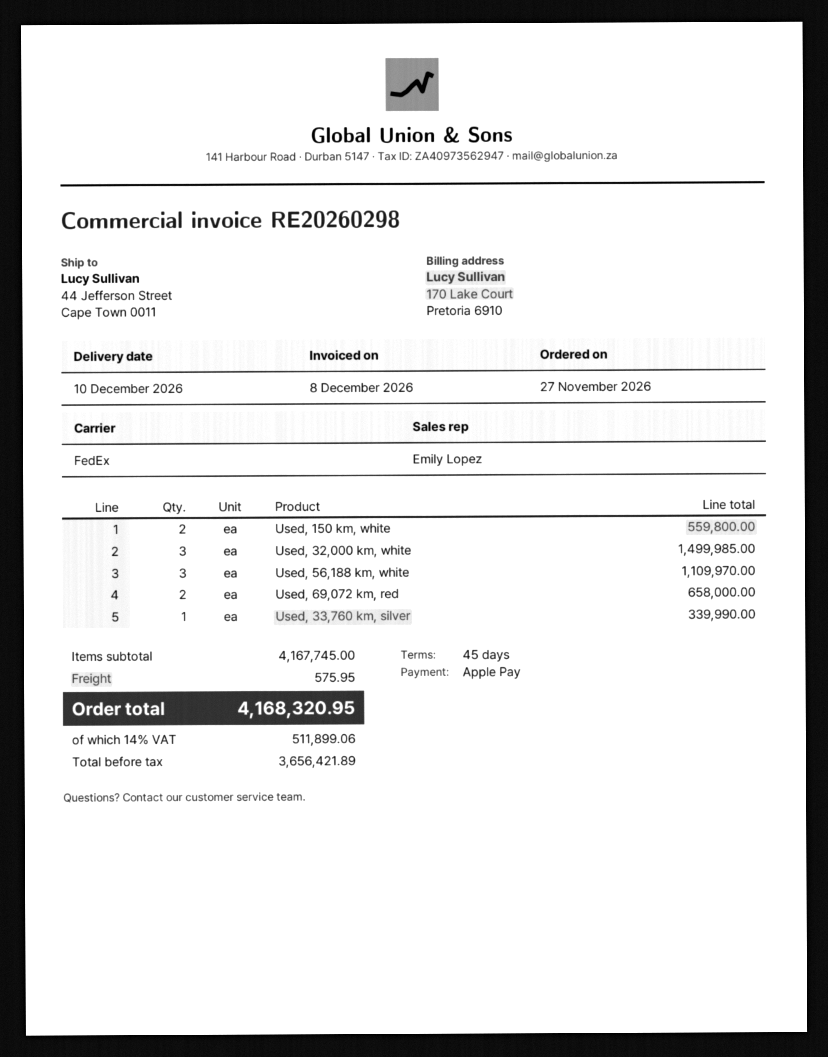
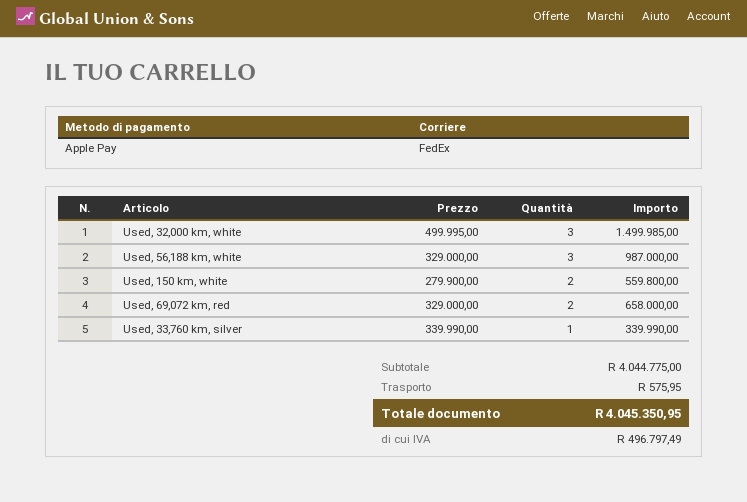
Used, 56,188 km, white: 3 for 1109970.00 -> 3 for 987000.00
subtotal: 4167745.00 -> 4044775.00
tax: 511899.06 -> 496797.49
total: 4168320.95 -> 4045350.95

